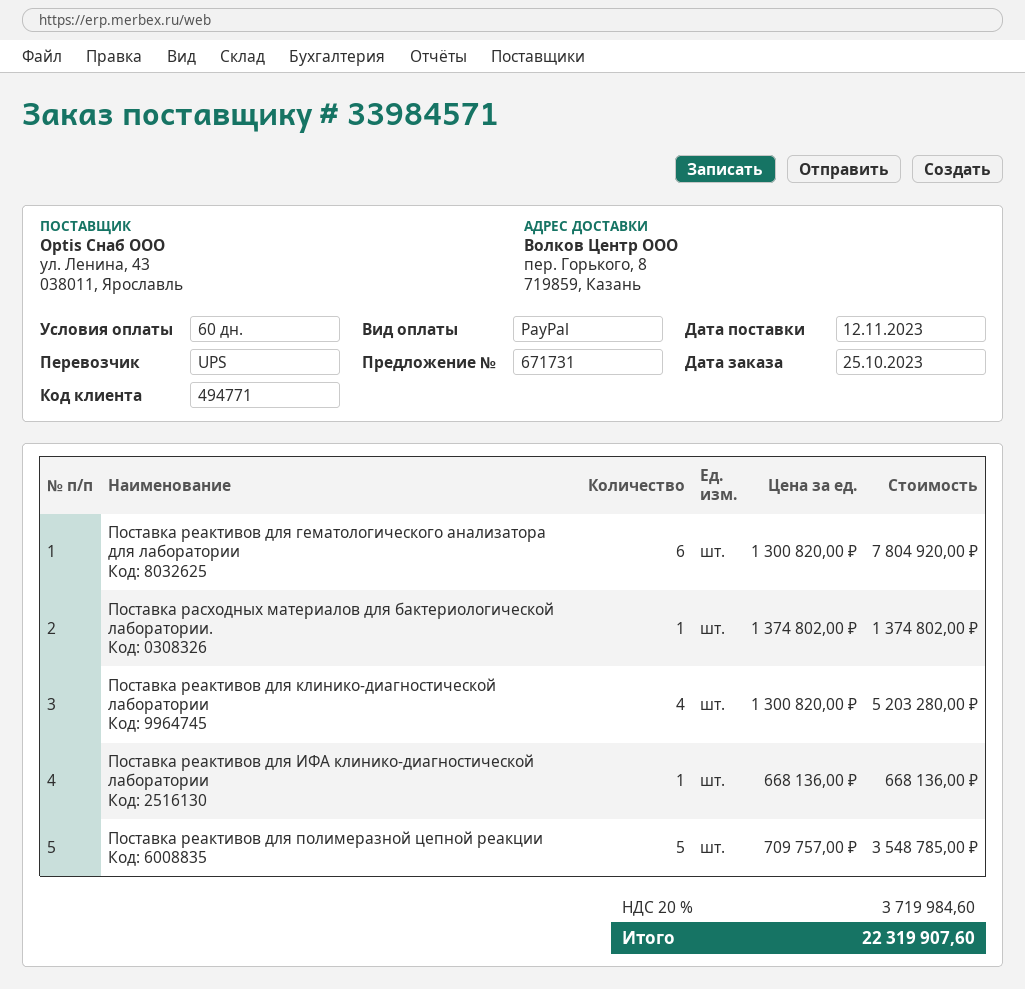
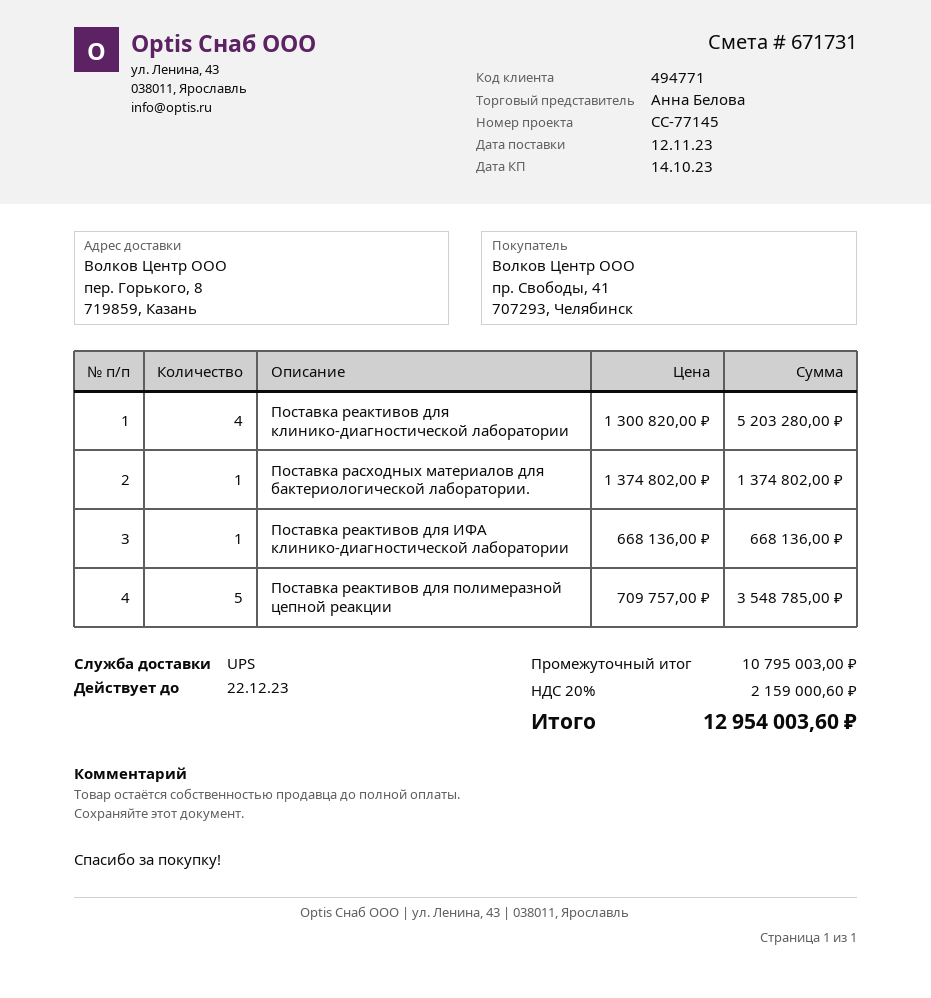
Поставка реактивов для гематологического анализатора для лаборатории: 6 x 1300820.00 = 7804920.00 -> none
tax: 20% = 3719984.60 -> 20% = 2159000.60
total: 22319907.60 -> 12954003.60

